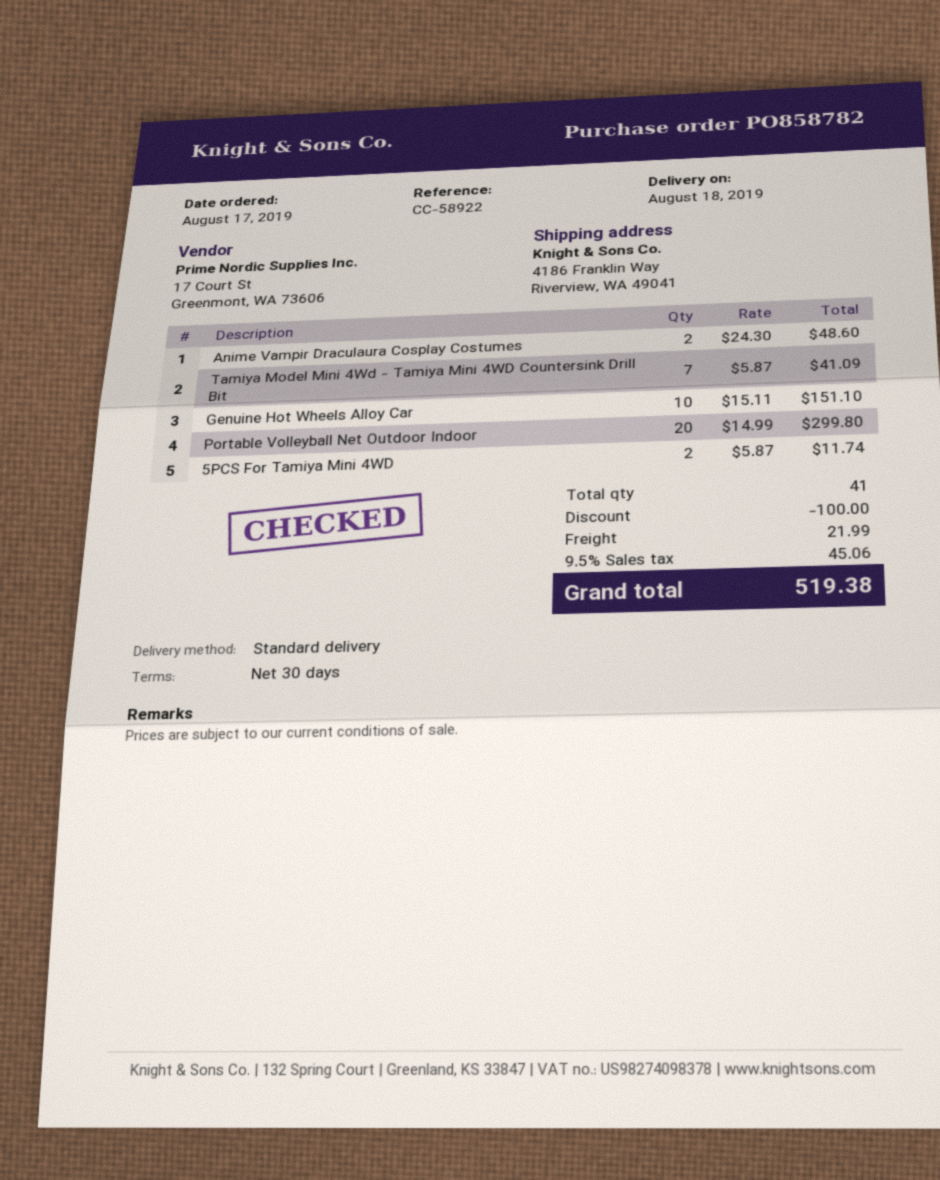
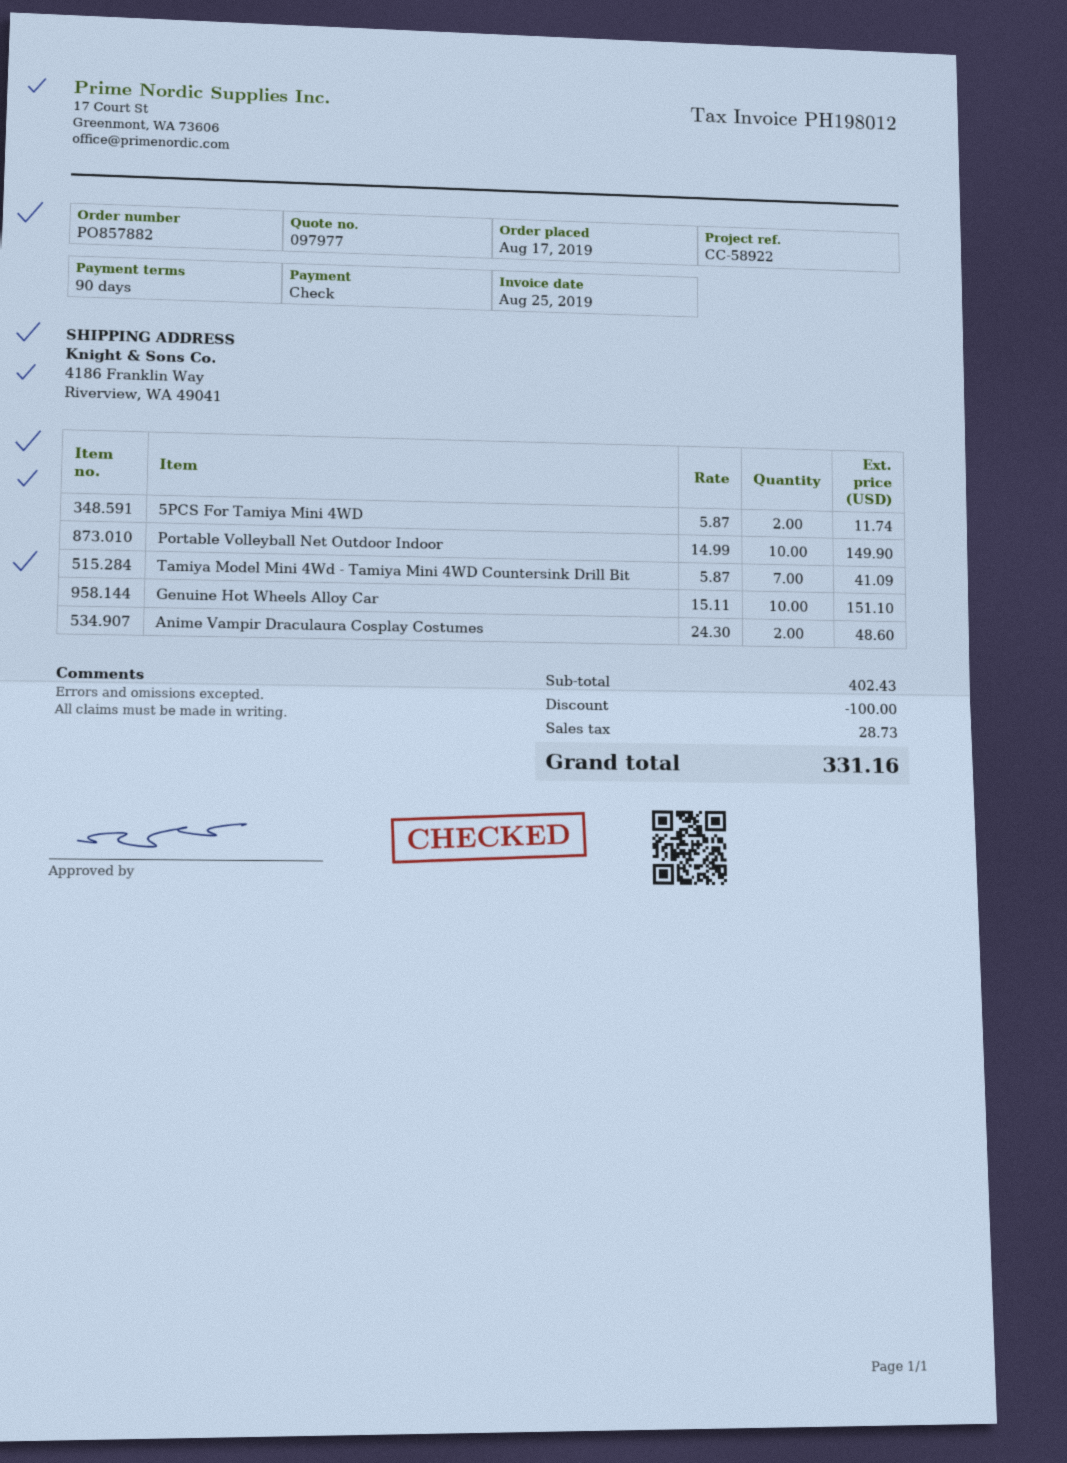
order number: PO858782 -> PO857882
payment terms: 30 days -> 90 days
Portable Volleyball Net Outdoor Indoor: 20 x 14.99 = 299.80 -> 10 x 14.99 = 149.90
shipping: 21.99 -> none
tax: 45.06 -> 28.73
total: 519.38 -> 331.16

